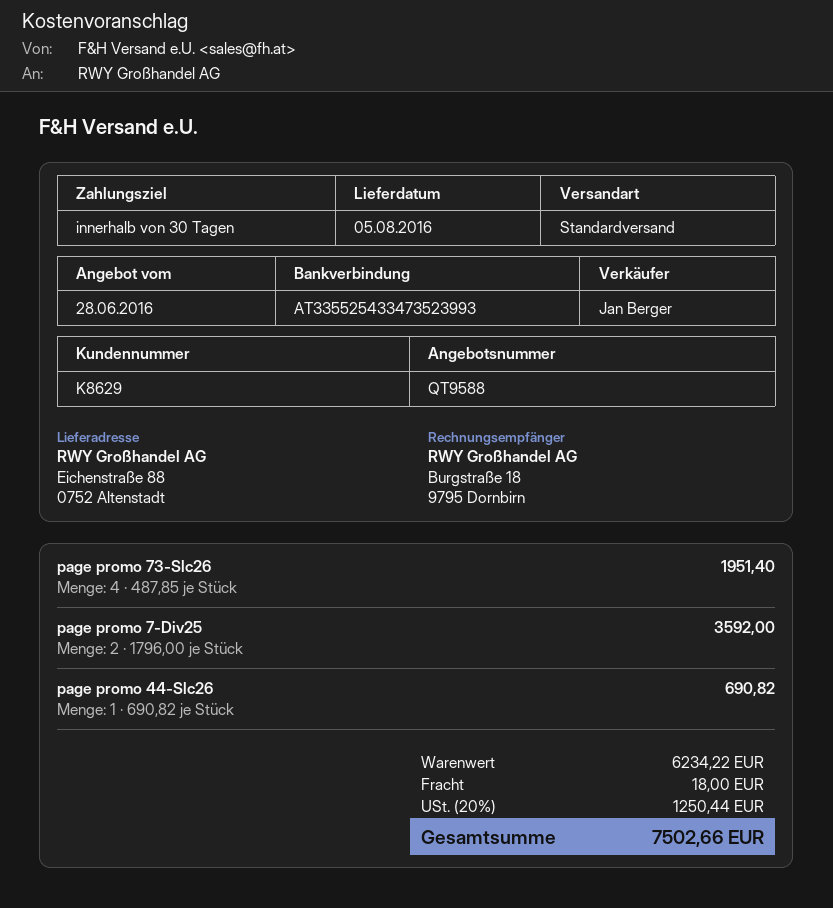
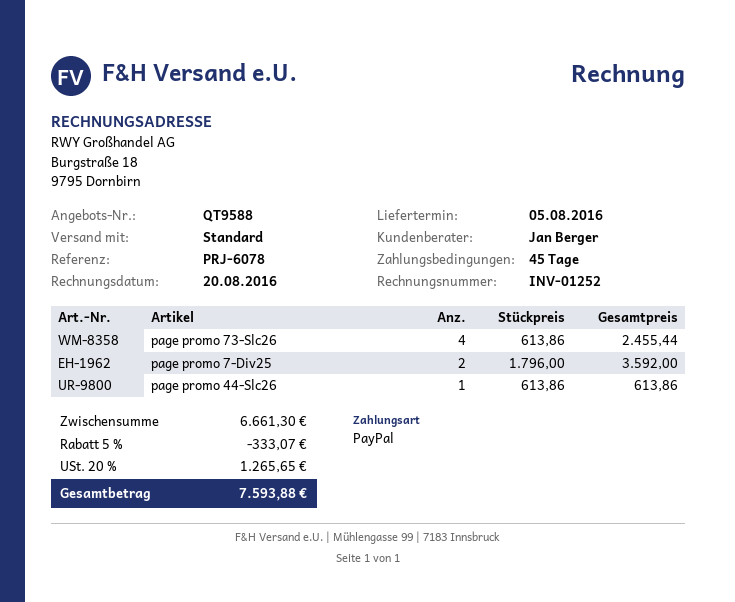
payment terms: 30 days -> 45 days
page promo 73-Slc26: 4 x 487.85 = 1951.40 -> 4 x 613.86 = 2455.44
page promo 44-Slc26: 1 x 690.82 = 690.82 -> 1 x 613.86 = 613.86
subtotal: 6234.22 -> 6661.30
discount: none -> 5% = 333.07
shipping: 18.00 -> none
tax: 20% = 1250.44 -> 20% = 1265.65
total: 7502.66 -> 7593.88

